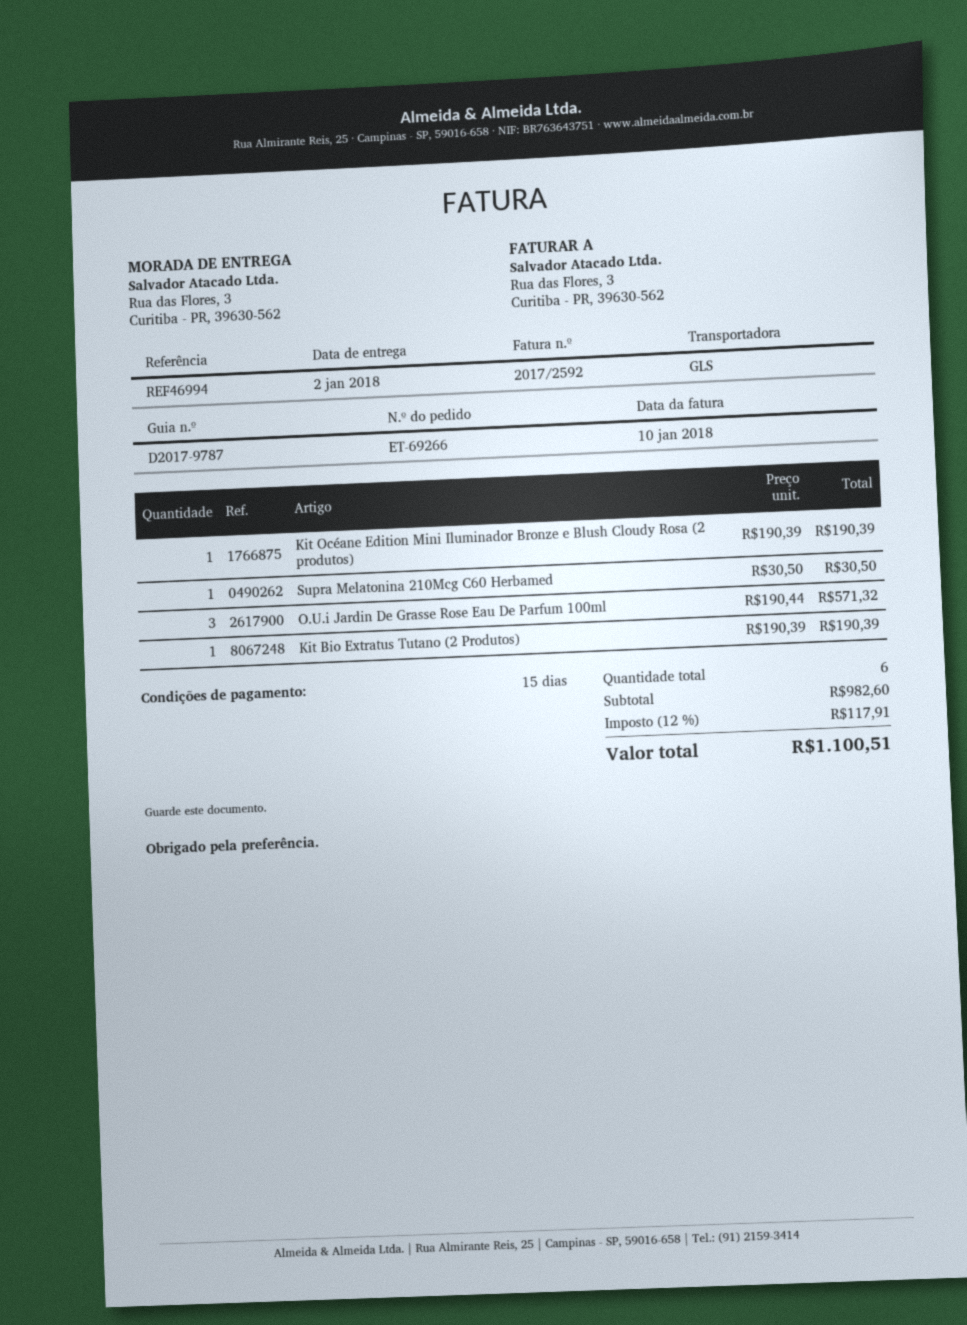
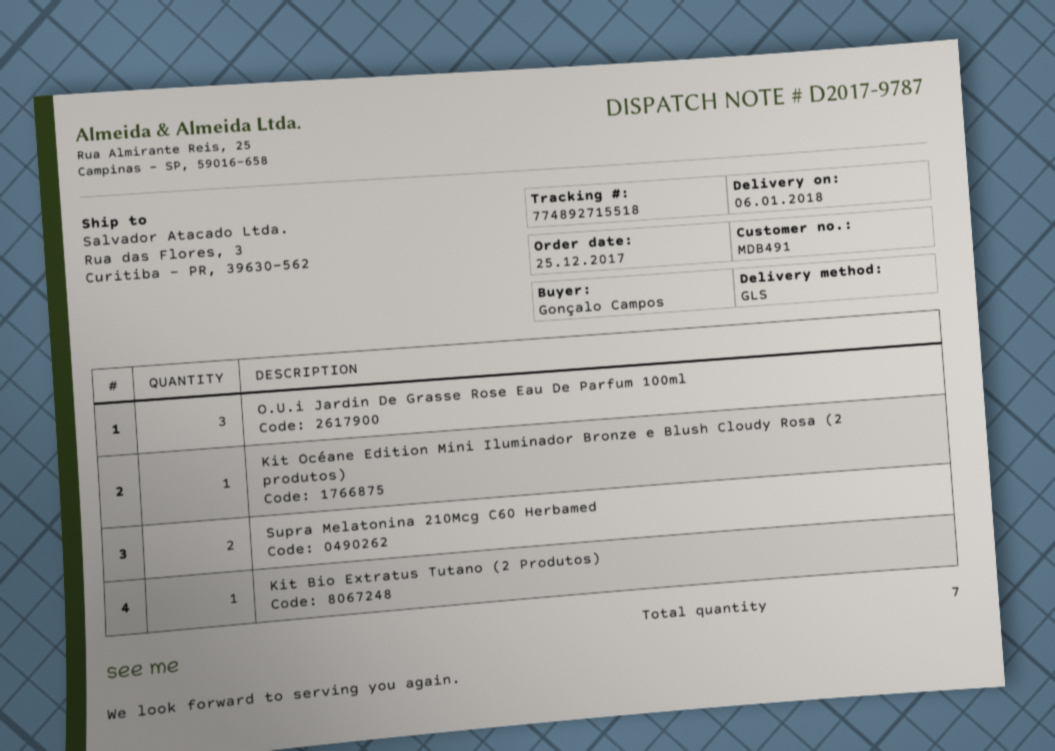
delivery date: 2018-01-02 -> 2018-01-06
Supra Melatonina 210Mcg C60 Herbamed: 1 -> 2
total quantity: 6 -> 7

